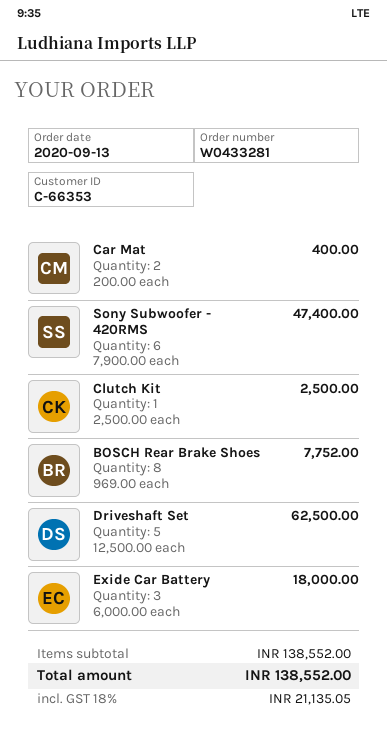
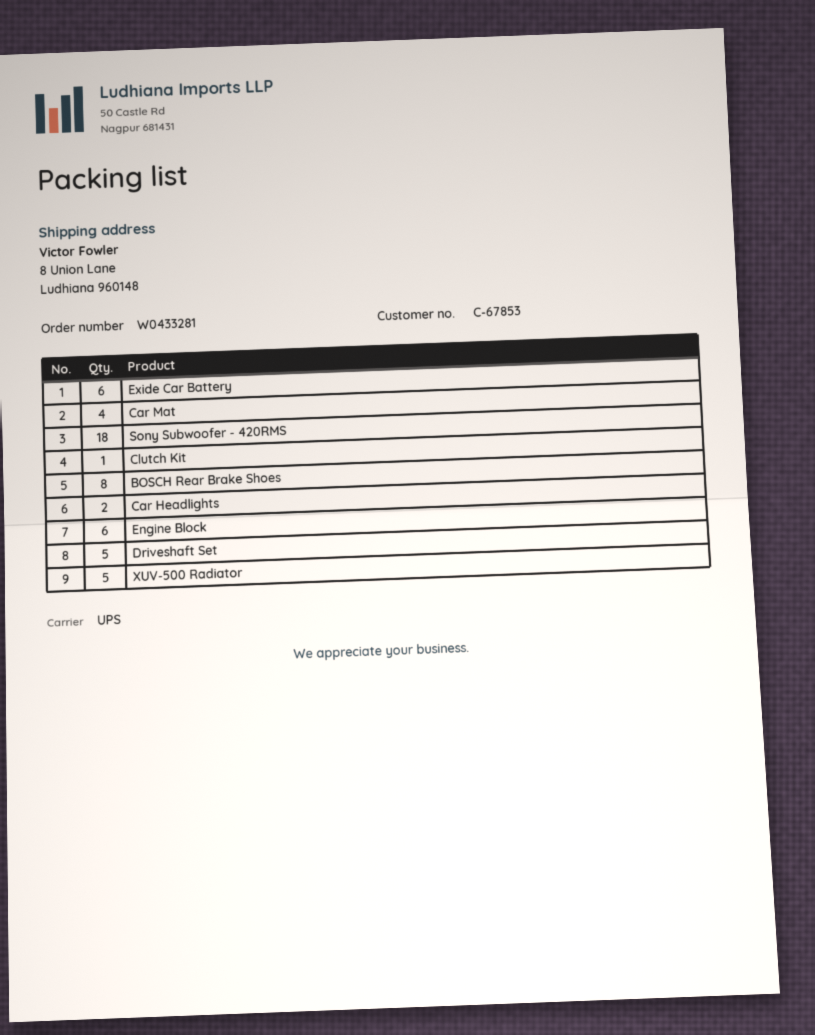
customer number: C-66353 -> C-67853
Car Mat: 2 -> 4
Sony Subwoofer - 420RMS: 6 -> 18
Exide Car Battery: 3 -> 6
Car Headlights: none -> 2
Engine Block: none -> 6
XUV-500 Radiator: none -> 5

